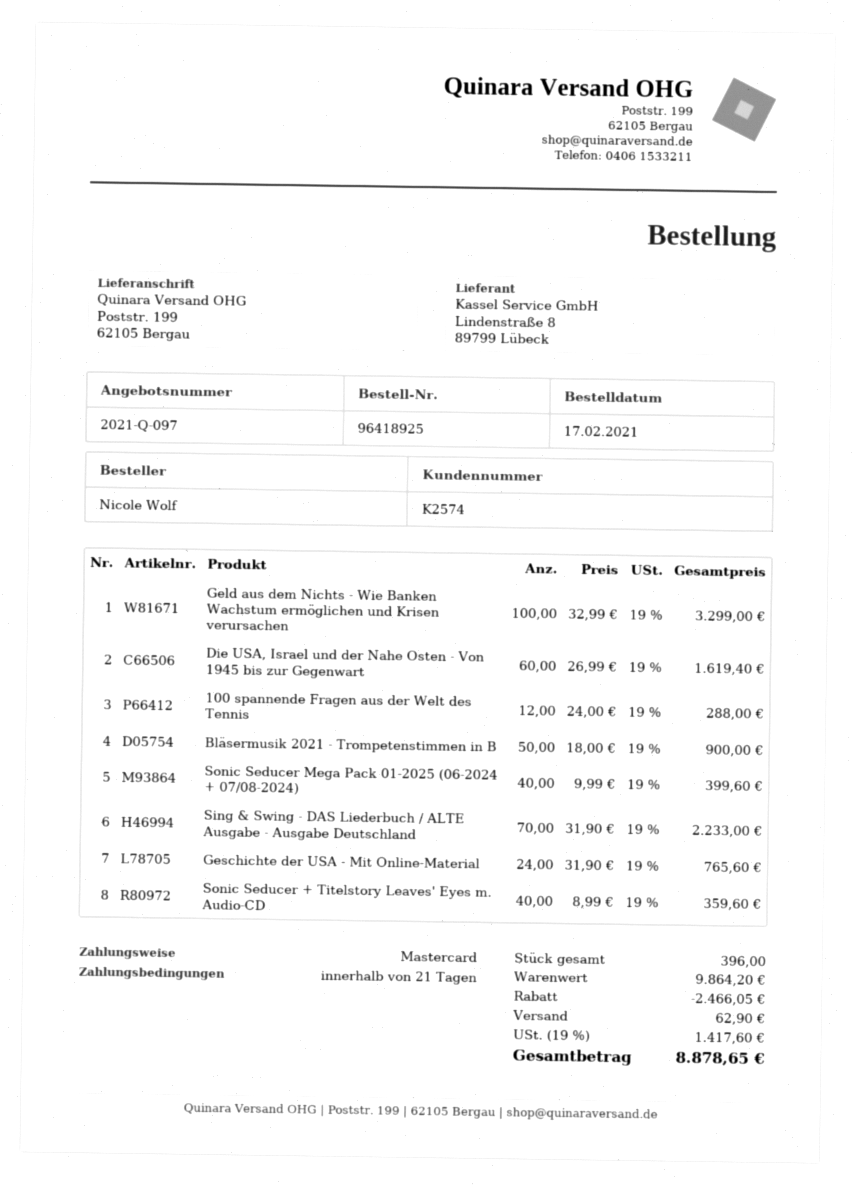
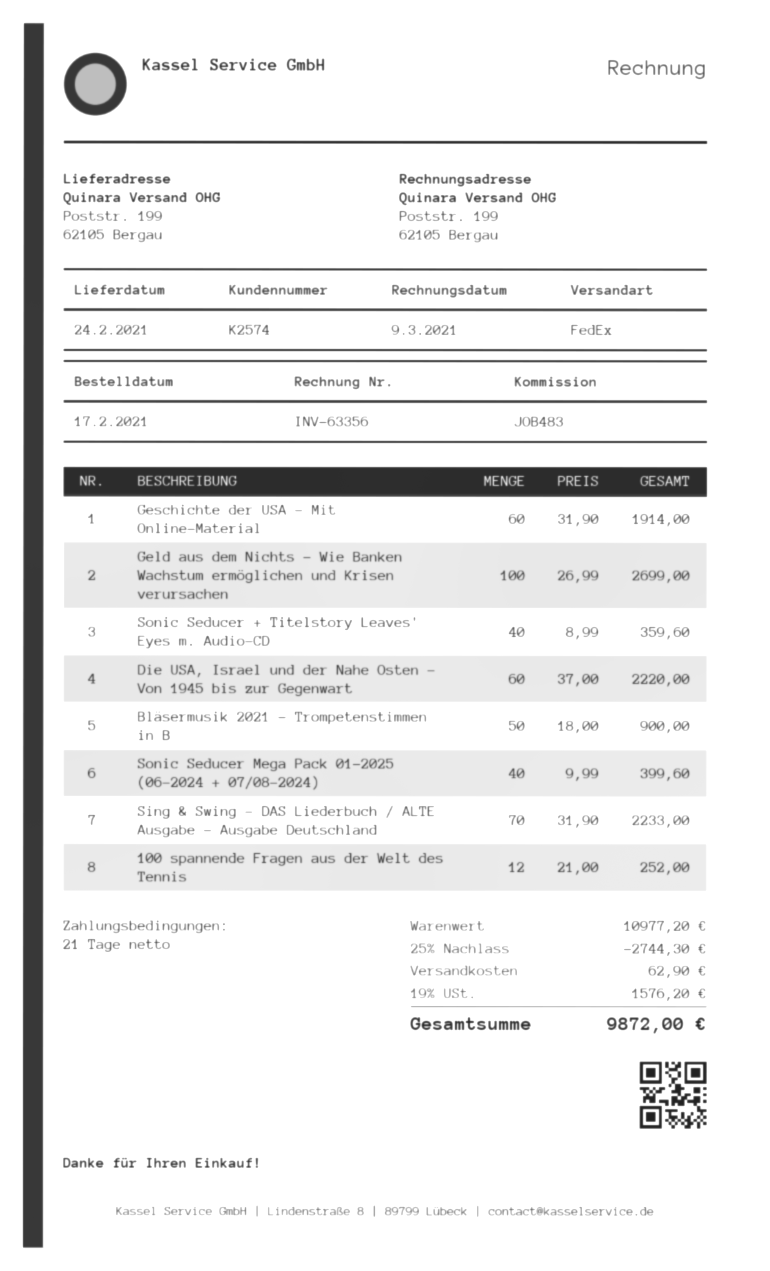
Geld aus dem Nichts - Wie Banken Wachstum ermöglichen und Krisen verursachen: 100 x 32.99 = 3299.00 -> 100 x 26.99 = 2699.00
Die USA, Israel und der Nahe Osten - Von 1945 bis zur Gegenwart: 60 x 26.99 = 1619.40 -> 60 x 37.00 = 2220.00
100 spannende Fragen aus der Welt des Tennis: 12 x 24.00 = 288.00 -> 12 x 21.00 = 252.00
Geschichte der USA - Mit Online-Material: 24 x 31.90 = 765.60 -> 60 x 31.90 = 1914.00
subtotal: 9864.20 -> 10977.20
discount: 2466.05 -> 2744.30
tax: 19% = 1417.60 -> 19% = 1576.20
total: 8878.65 -> 9872.00

